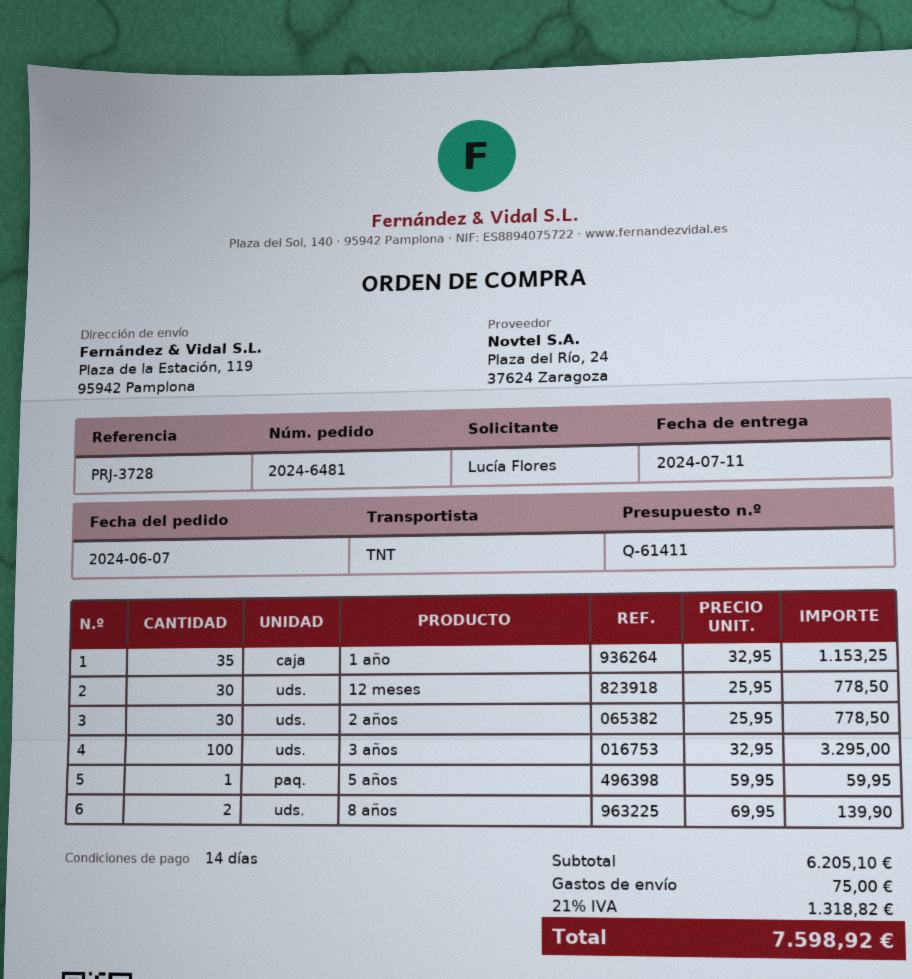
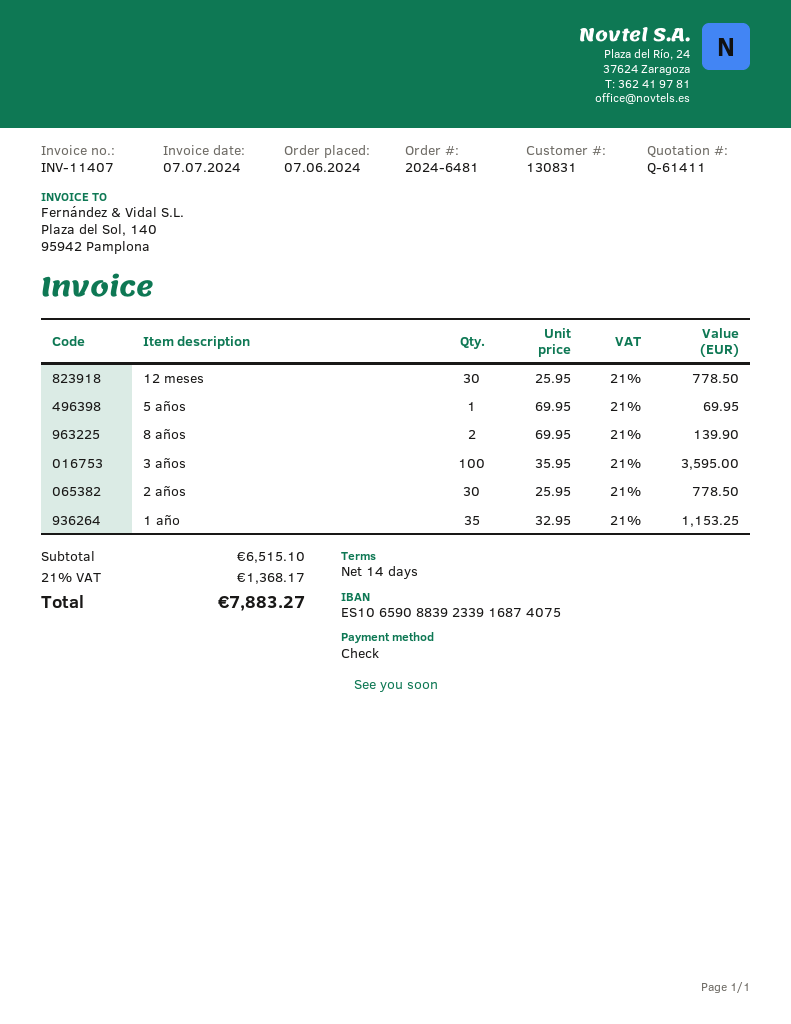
3 años: 100 x 32.95 = 3295.00 -> 100 x 35.95 = 3595.00
5 años: 1 x 59.95 = 59.95 -> 1 x 69.95 = 69.95
subtotal: 6205.10 -> 6515.10
shipping: 75.00 -> none
tax: 21% = 1318.82 -> 21% = 1368.17
total: 7598.92 -> 7883.27

